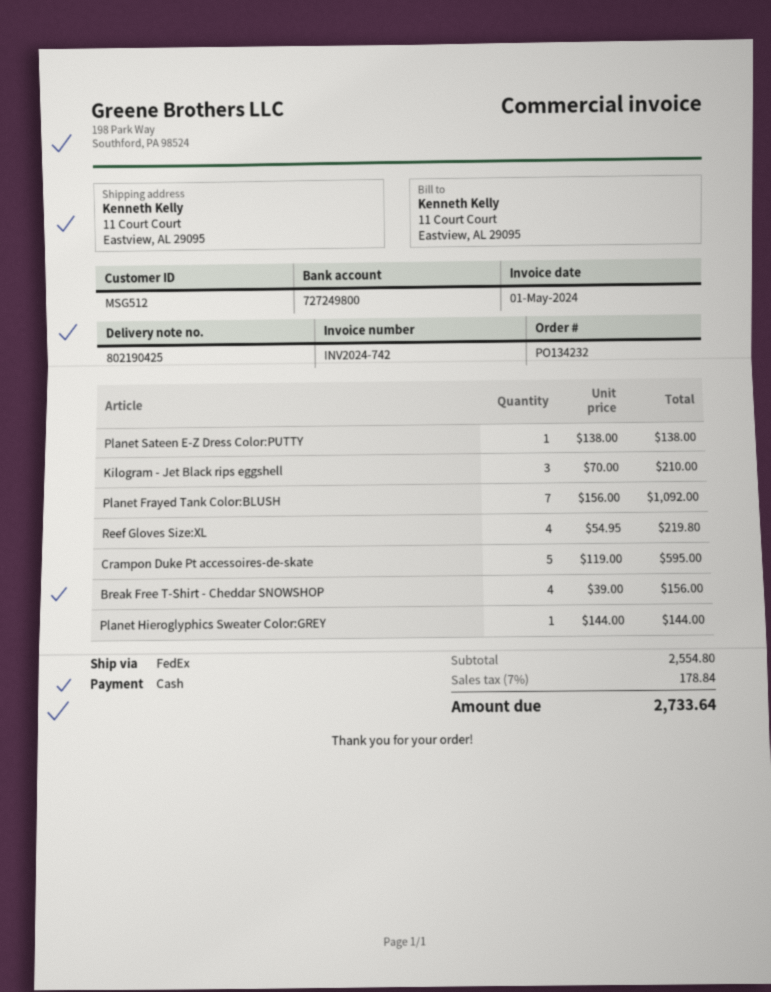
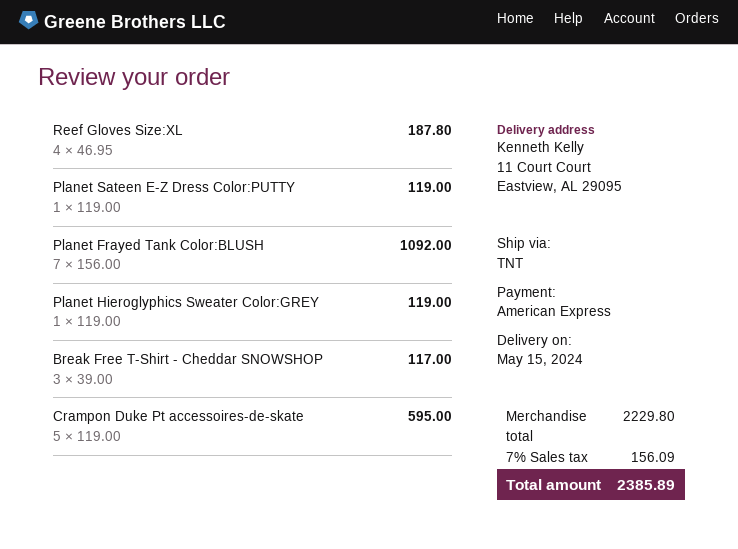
payment method: cash -> American Express
shipping method: FedEx -> TNT
Planet Sateen E-Z Dress Color:PUTTY: 1 x 138.00 = 138.00 -> 1 x 119.00 = 119.00
Kilogram - Jet Black rips eggshell: 3 x 70.00 = 210.00 -> none
Reef Gloves Size:XL: 4 x 54.95 = 219.80 -> 4 x 46.95 = 187.80
Break Free T-Shirt - Cheddar SNOWSHOP: 4 x 39.00 = 156.00 -> 3 x 39.00 = 117.00
Planet Hieroglyphics Sweater Color:GREY: 1 x 144.00 = 144.00 -> 1 x 119.00 = 119.00
subtotal: 2554.80 -> 2229.80
tax: 7% = 178.84 -> 7% = 156.09
total: 2733.64 -> 2385.89

